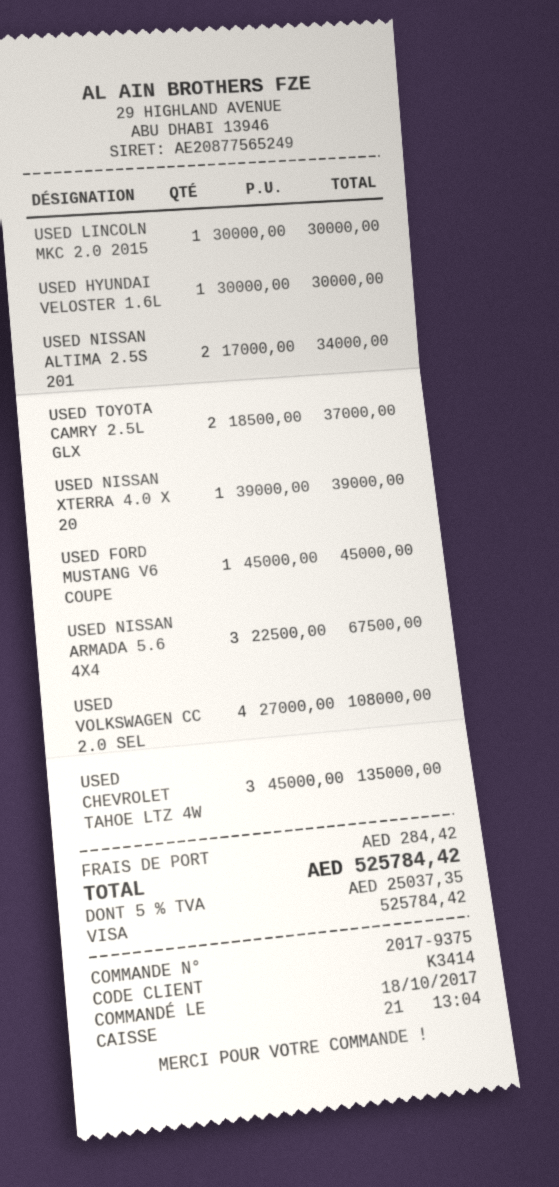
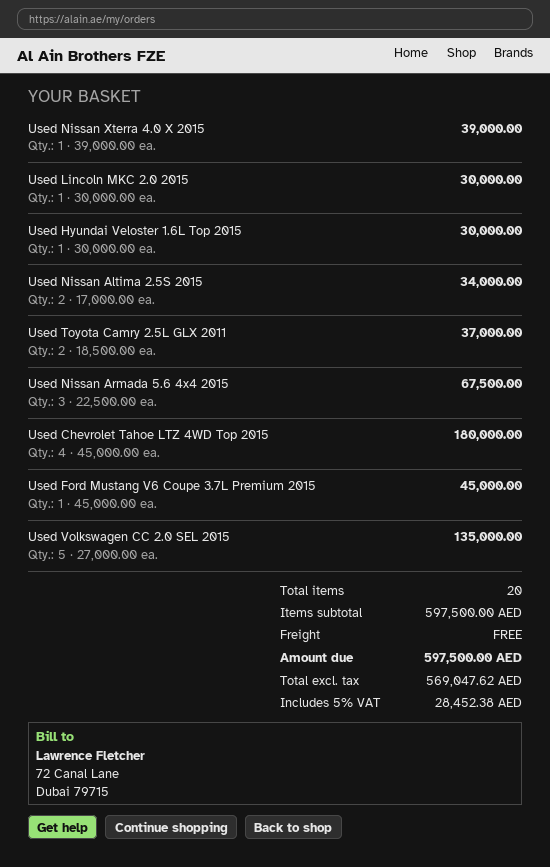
USED VOLKSWAGEN CC 2.0 SEL: 4 x 27000.00 = 108000.00 -> 5 x 27000.00 = 135000.00
USED CHEVROLET TAHOE LTZ 4W: 3 x 45000.00 = 135000.00 -> 4 x 45000.00 = 180000.00
shipping: 284.42 -> 0.00
tax: 5% = 25037.35 -> 5% = 28452.38
total: 525784.42 -> 597500.00

